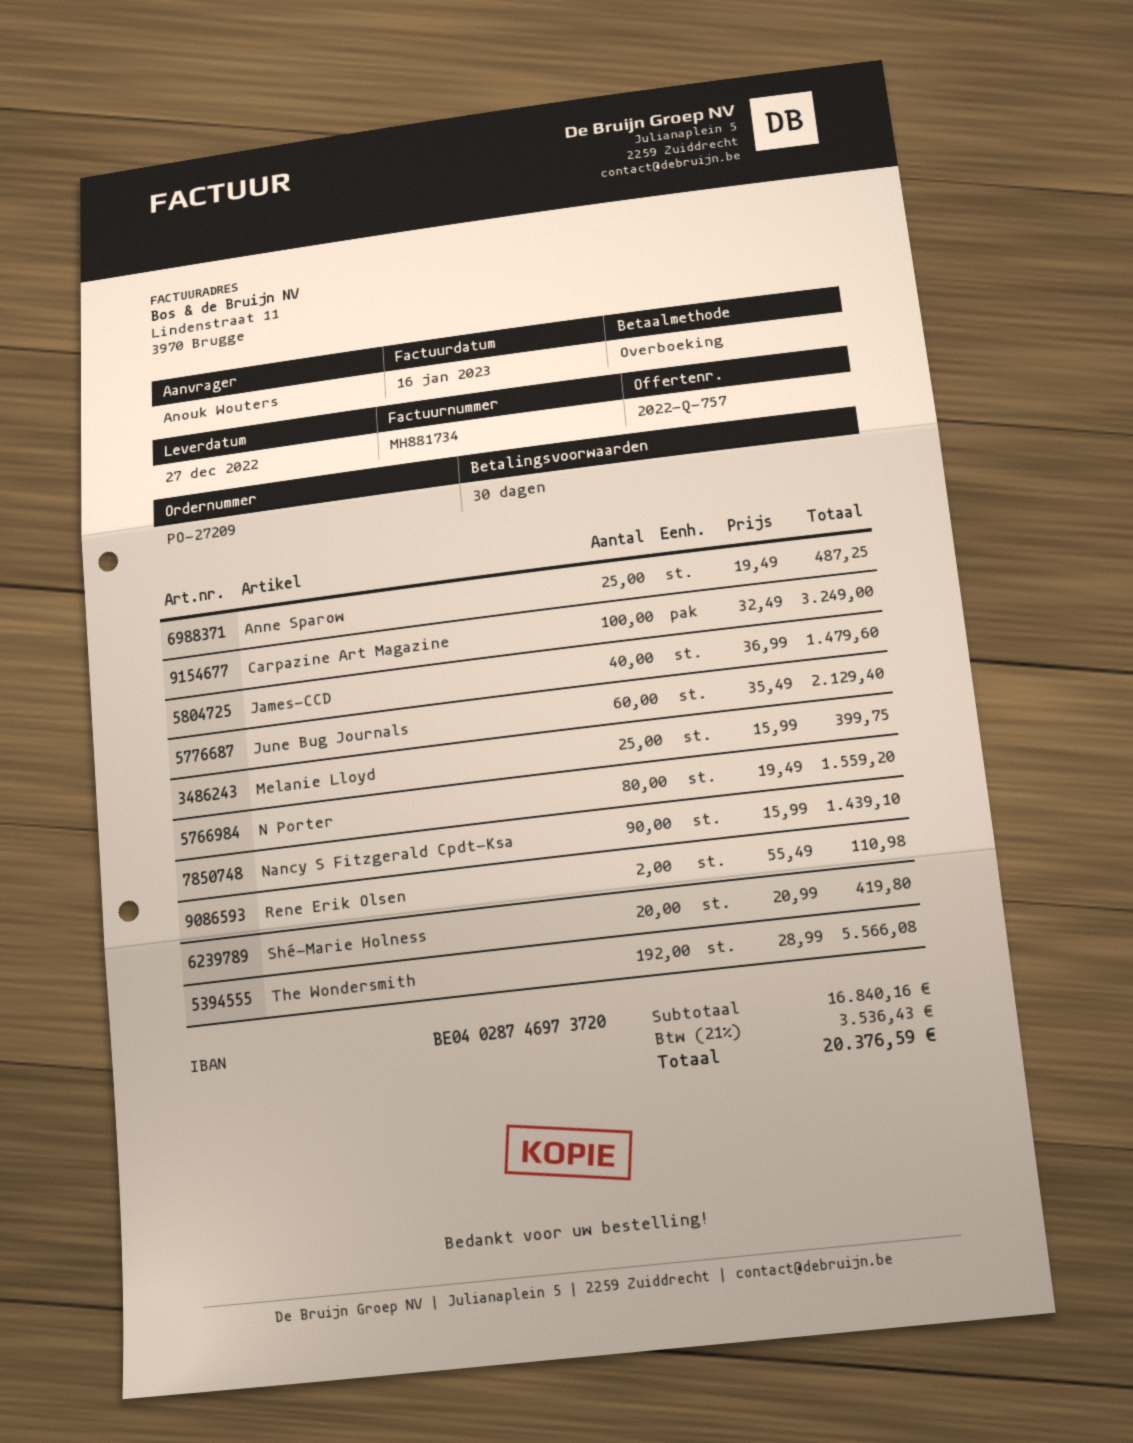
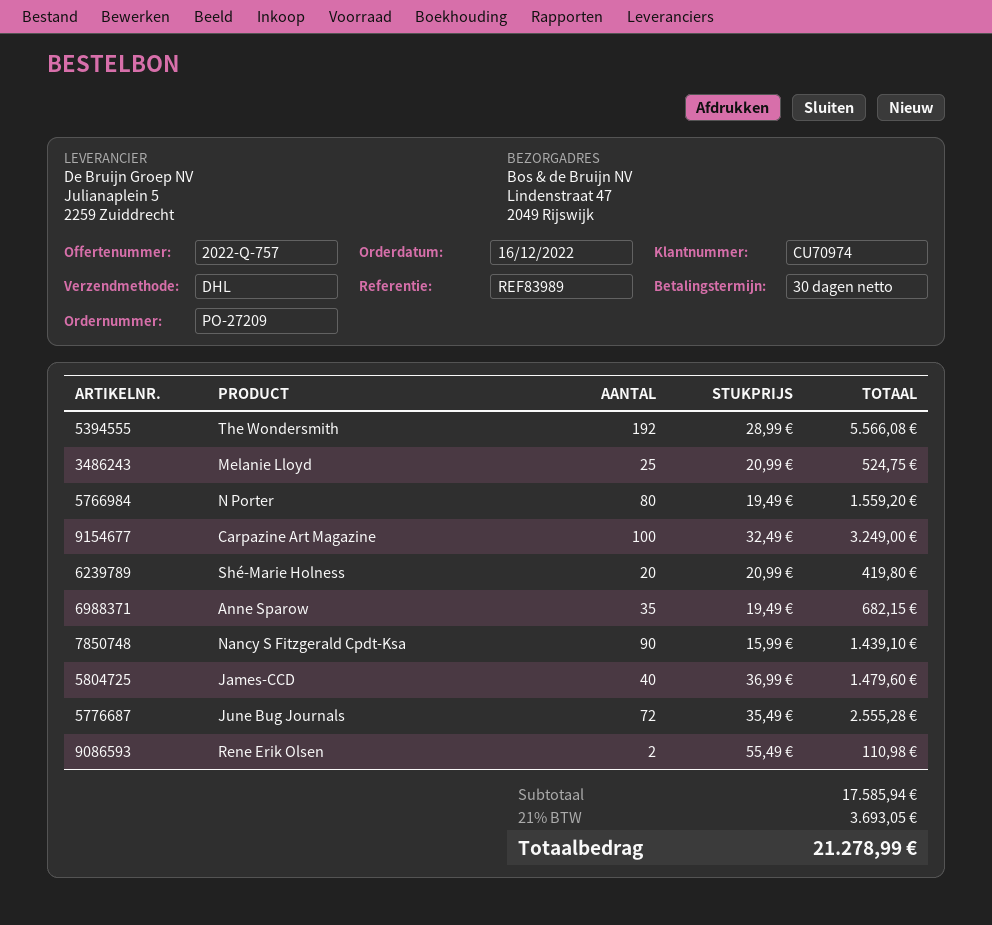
Anne Sparow: 25 x 19.49 = 487.25 -> 35 x 19.49 = 682.15
June Bug Journals: 60 x 35.49 = 2129.40 -> 72 x 35.49 = 2555.28
Melanie Lloyd: 25 x 15.99 = 399.75 -> 25 x 20.99 = 524.75
subtotal: 16840.16 -> 17585.94
tax: 21% = 3536.43 -> 21% = 3693.05
total: 20376.59 -> 21278.99

